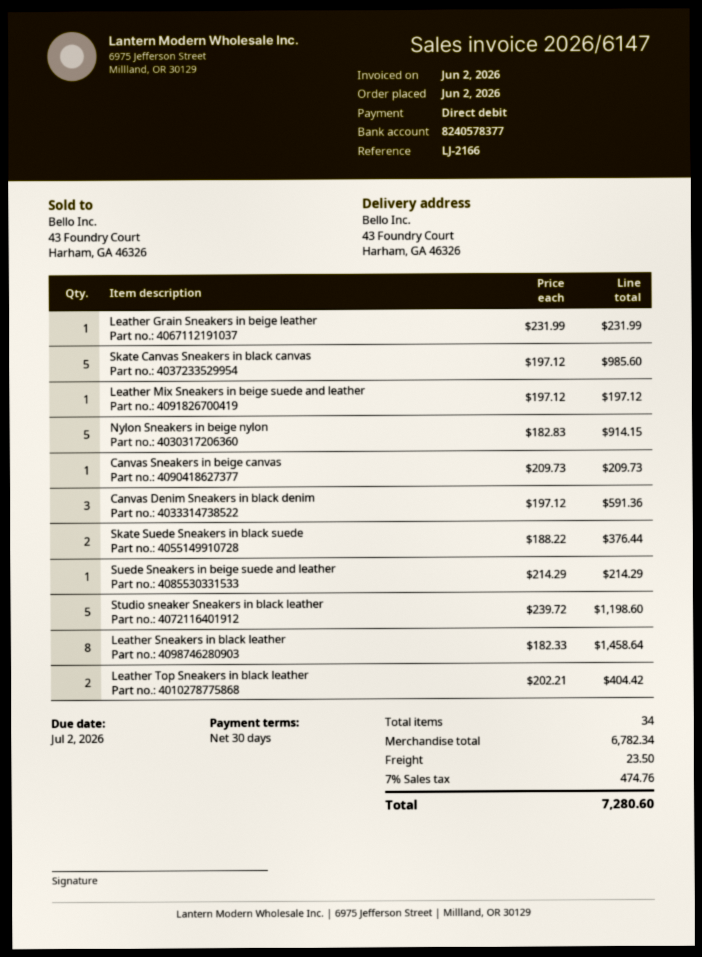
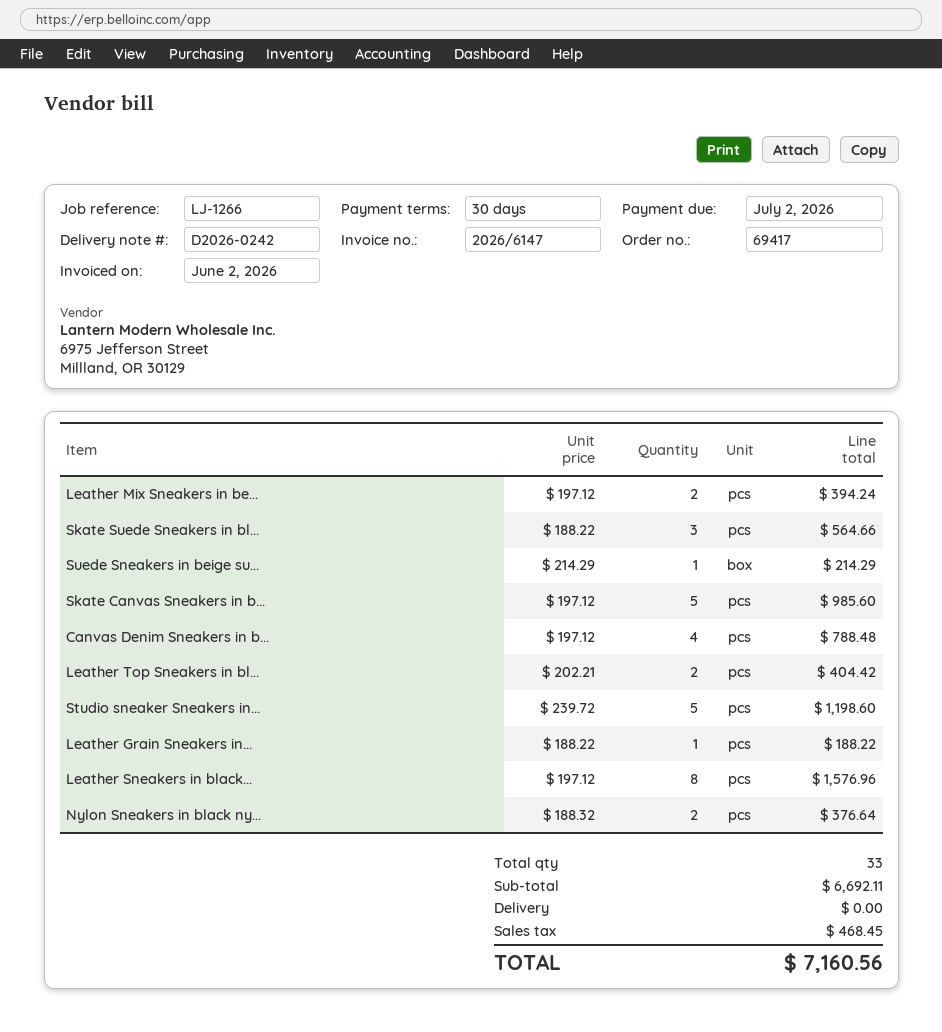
reference: LJ-2166 -> LJ-1266
Leather Grain Sneakers in beige leather: 1 x 231.99 = 231.99 -> 1 x 188.22 = 188.22
Leather Mix Sneakers in beige suede and leather: 1 x 197.12 = 197.12 -> 2 x 197.12 = 394.24
Nylon Sneakers in beige nylon: 5 x 182.83 = 914.15 -> none
Canvas Sneakers in beige canvas: 1 x 209.73 = 209.73 -> none
Canvas Denim Sneakers in black denim: 3 x 197.12 = 591.36 -> 4 x 197.12 = 788.48
Skate Suede Sneakers in black suede: 2 x 188.22 = 376.44 -> 3 x 188.22 = 564.66
Leather Sneakers in black leather: 8 x 182.33 = 1458.64 -> 8 x 197.12 = 1576.96
Nylon Sneakers in black ny...: none -> 2 x 188.32 = 376.64
total quantity: 34 -> 33
subtotal: 6782.34 -> 6692.11
shipping: 23.50 -> 0.00
tax: 474.76 -> 468.45
total: 7280.60 -> 7160.56

